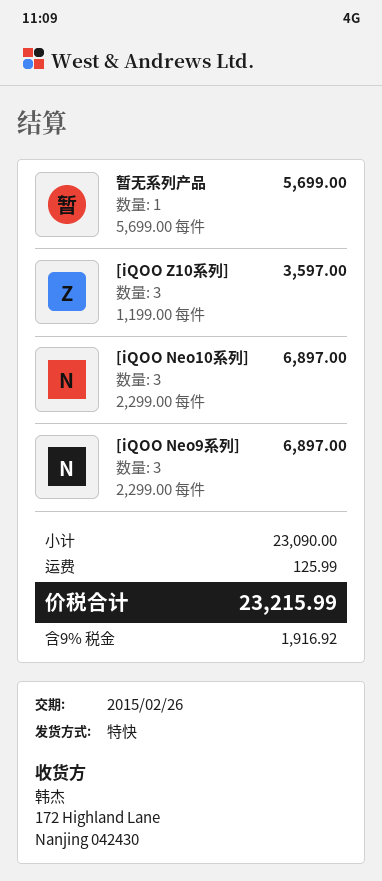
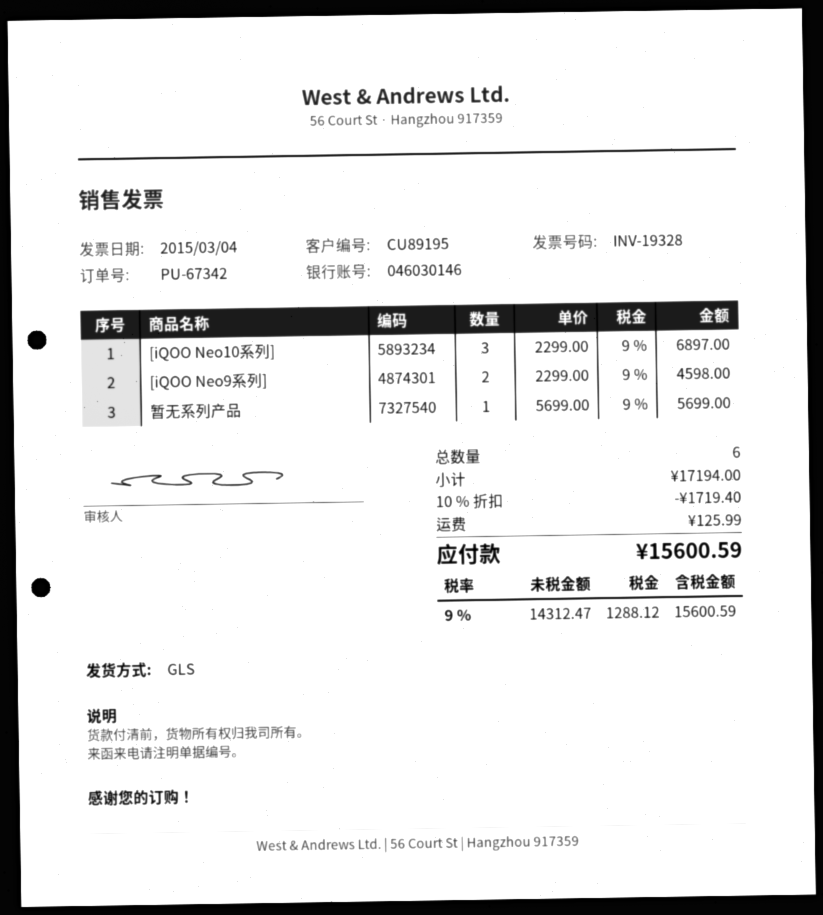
shipping method: express -> GLS
[iQOO Z10系列]: 3 x 1199.00 = 3597.00 -> none
[iQOO Neo9系列]: 3 x 2299.00 = 6897.00 -> 2 x 2299.00 = 4598.00
subtotal: 23090.00 -> 17194.00
discount: none -> 10% = 1719.40
tax: 9% = 1916.92 -> 9% = 1288.12
total: 23215.99 -> 15600.59

